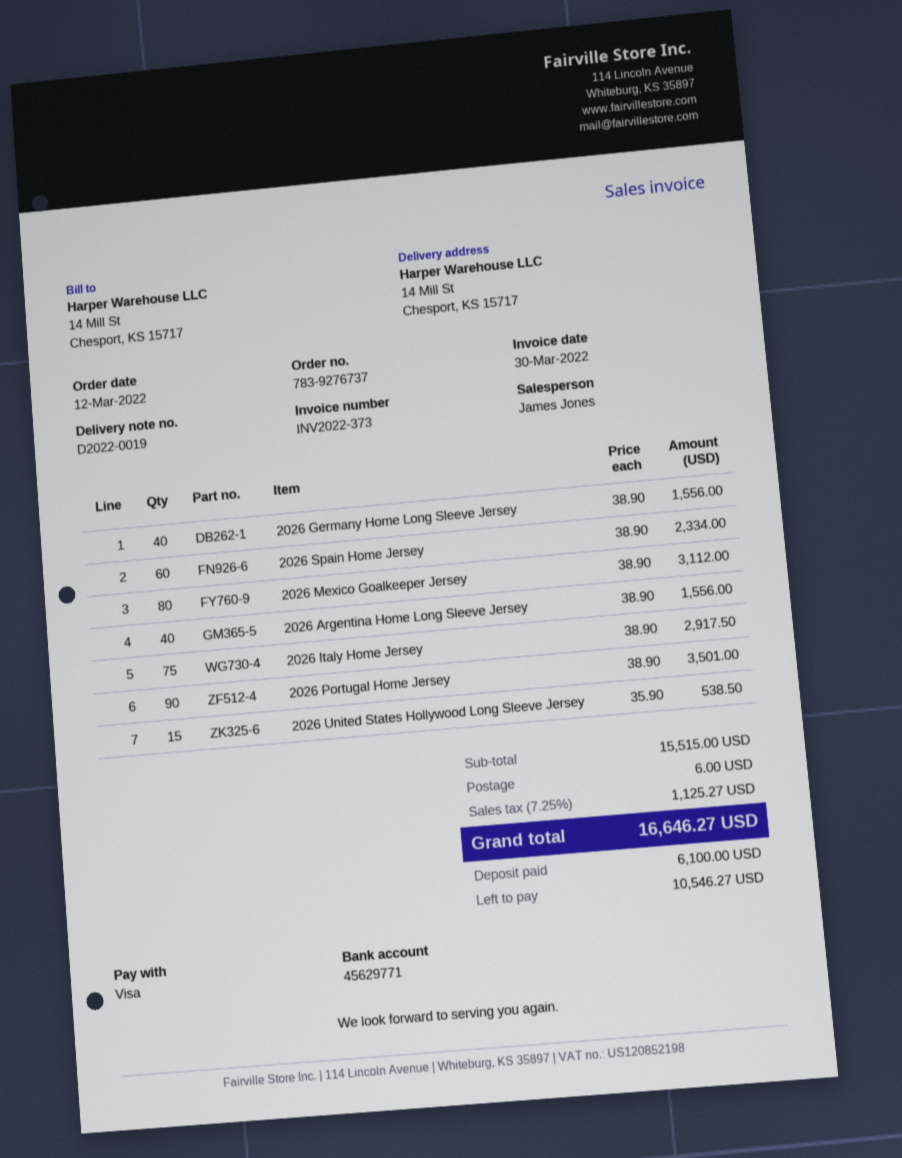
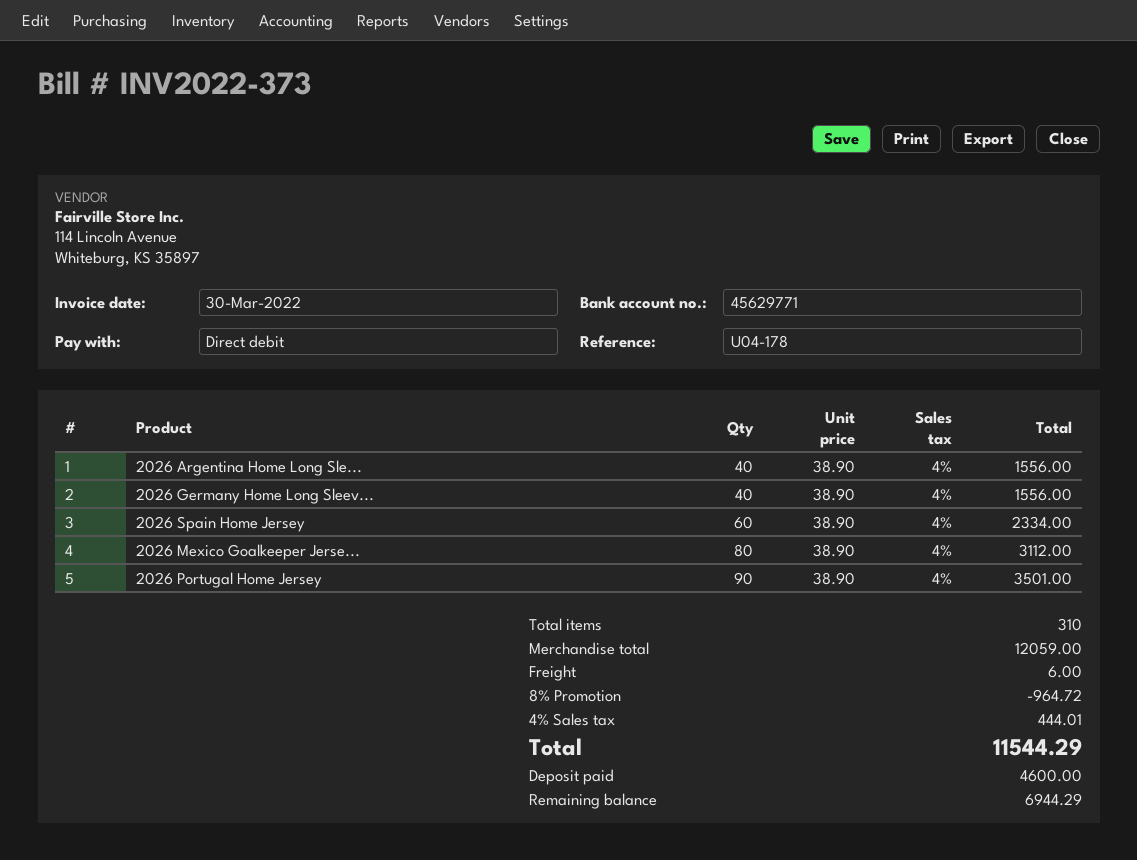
payment method: Visa -> direct debit
2026 Italy Home Jersey: 75 x 38.90 = 2917.50 -> none
2026 United States Hollywood Long Sleeve Jersey: 15 x 35.90 = 538.50 -> none
subtotal: 15515.00 -> 12059.00
discount: none -> 8% = 964.72
tax: 7.25% = 1125.27 -> 4% = 444.01
total: 16646.27 -> 11544.29
deposit: 6100.00 -> 4600.00
balance: 10546.27 -> 6944.29

